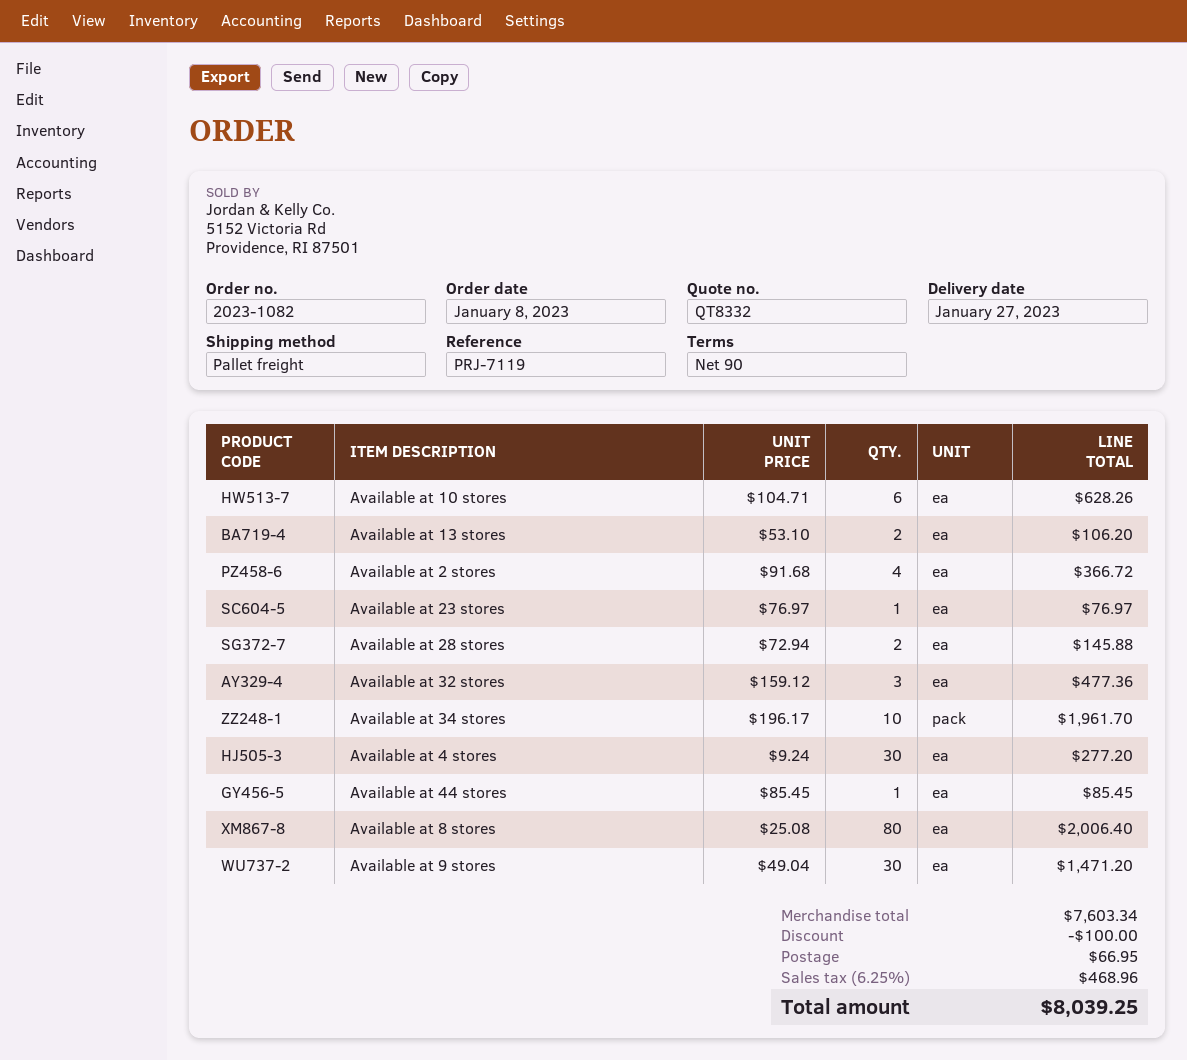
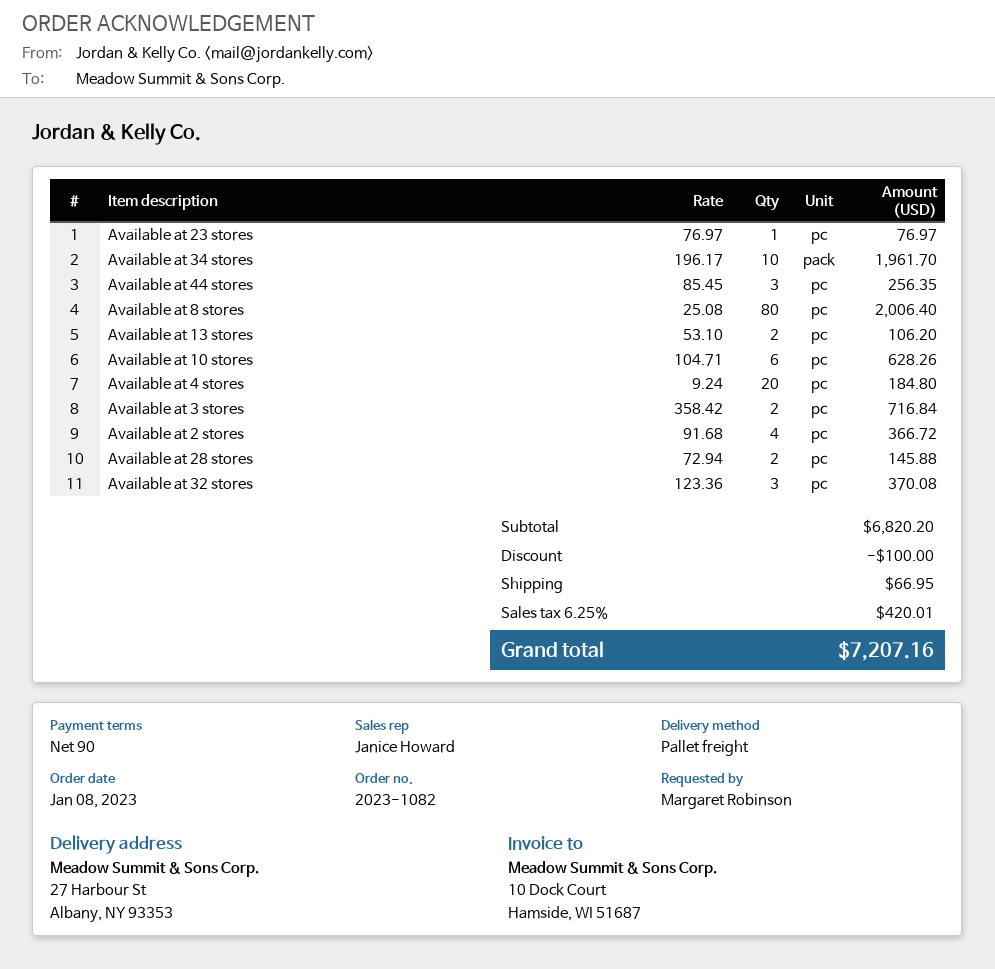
Available at 32 stores: 3 x 159.12 = 477.36 -> 3 x 123.36 = 370.08
Available at 4 stores: 30 x 9.24 = 277.20 -> 20 x 9.24 = 184.80
Available at 44 stores: 1 x 85.45 = 85.45 -> 3 x 85.45 = 256.35
Available at 9 stores: 30 x 49.04 = 1471.20 -> none
Available at 3 stores: none -> 2 x 358.42 = 716.84
subtotal: 7603.34 -> 6820.20
tax: 6.25% = 468.96 -> 6.25% = 420.01
total: 8039.25 -> 7207.16

